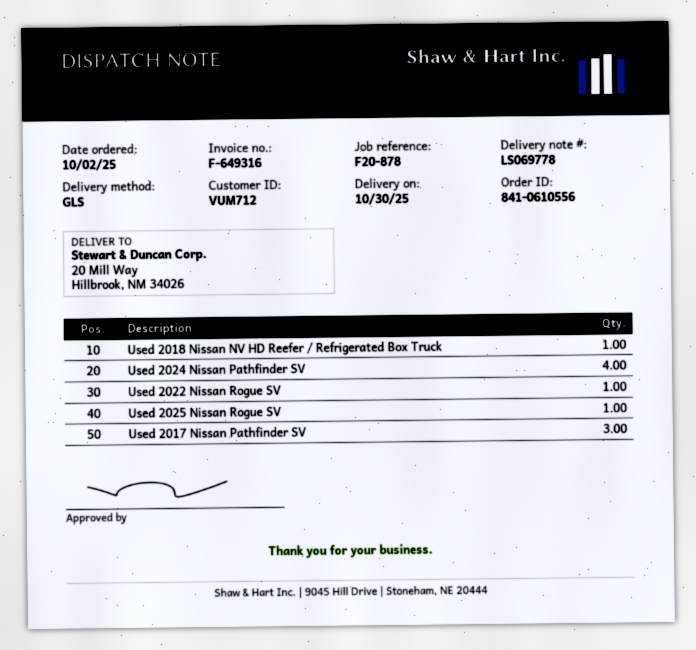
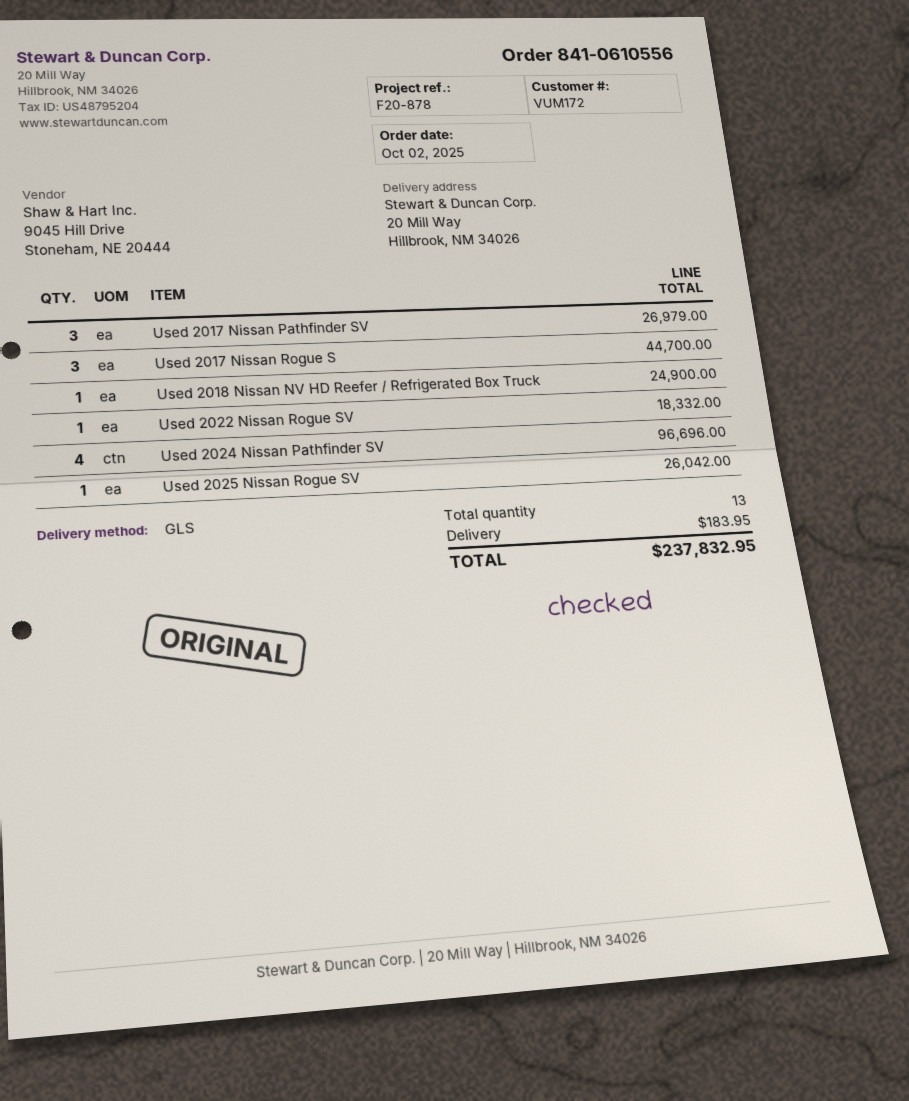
customer number: VUM712 -> VUM172
Used 2017 Nissan Rogue S: none -> 3

